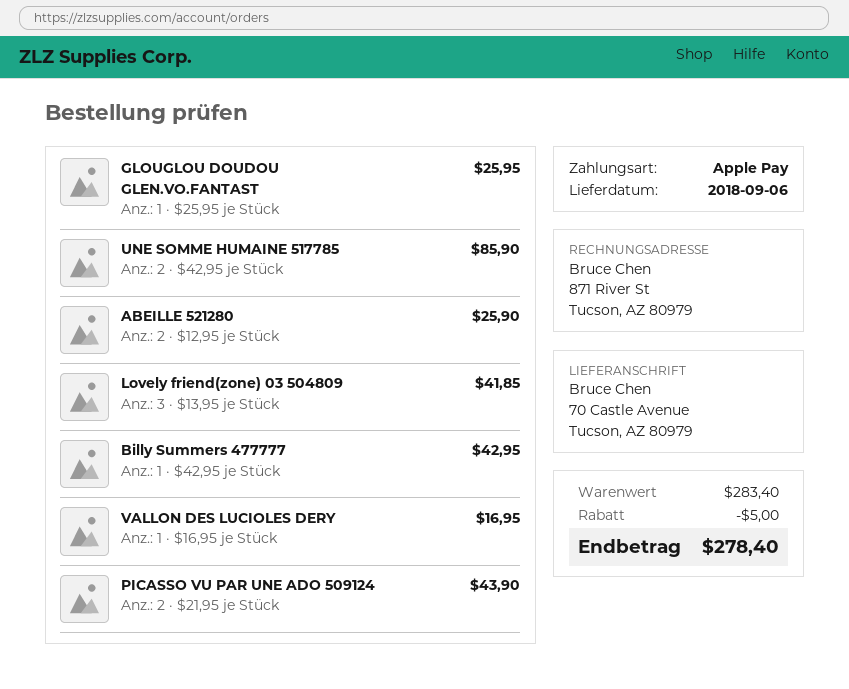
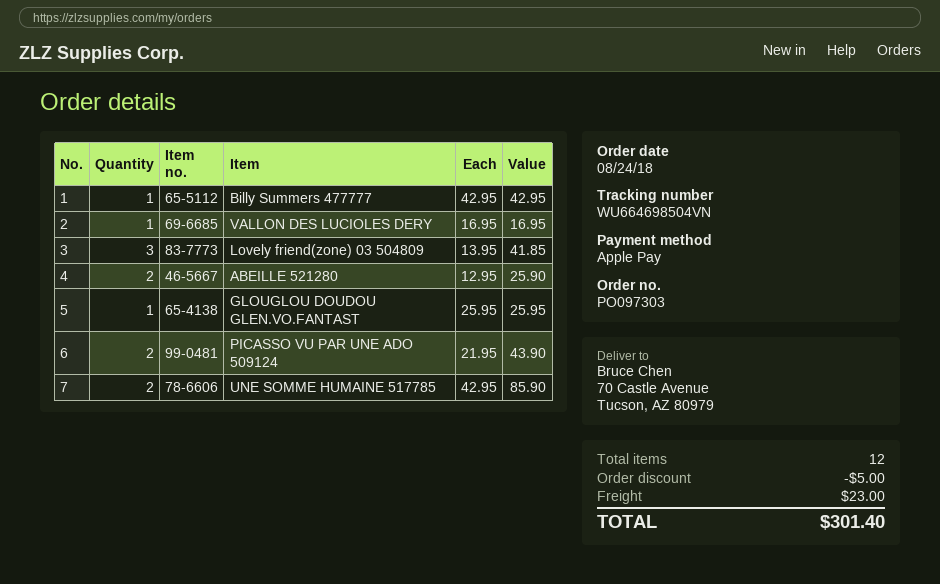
shipping: none -> 23.00
total: 278.40 -> 301.40

